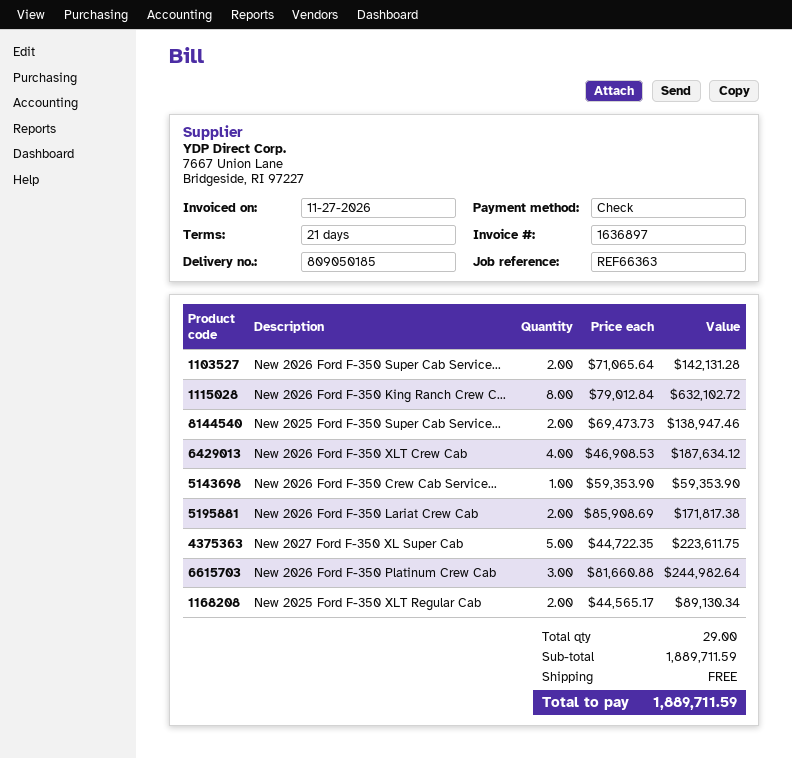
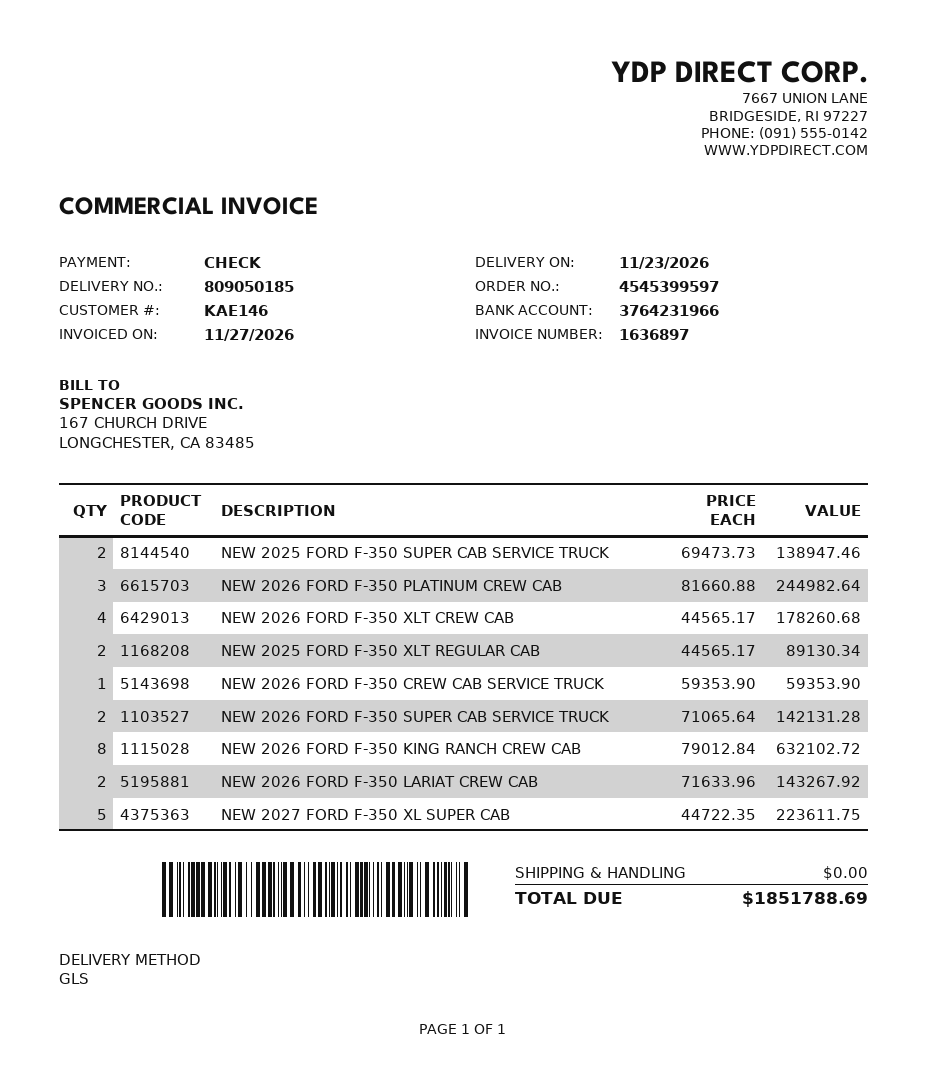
New 2026 Ford F-350 XLT Crew Cab: 4 x 46908.53 = 187634.12 -> 4 x 44565.17 = 178260.68
New 2026 Ford F-350 Lariat Crew Cab: 2 x 85908.69 = 171817.38 -> 2 x 71633.96 = 143267.92
total: 1889711.59 -> 1851788.69

